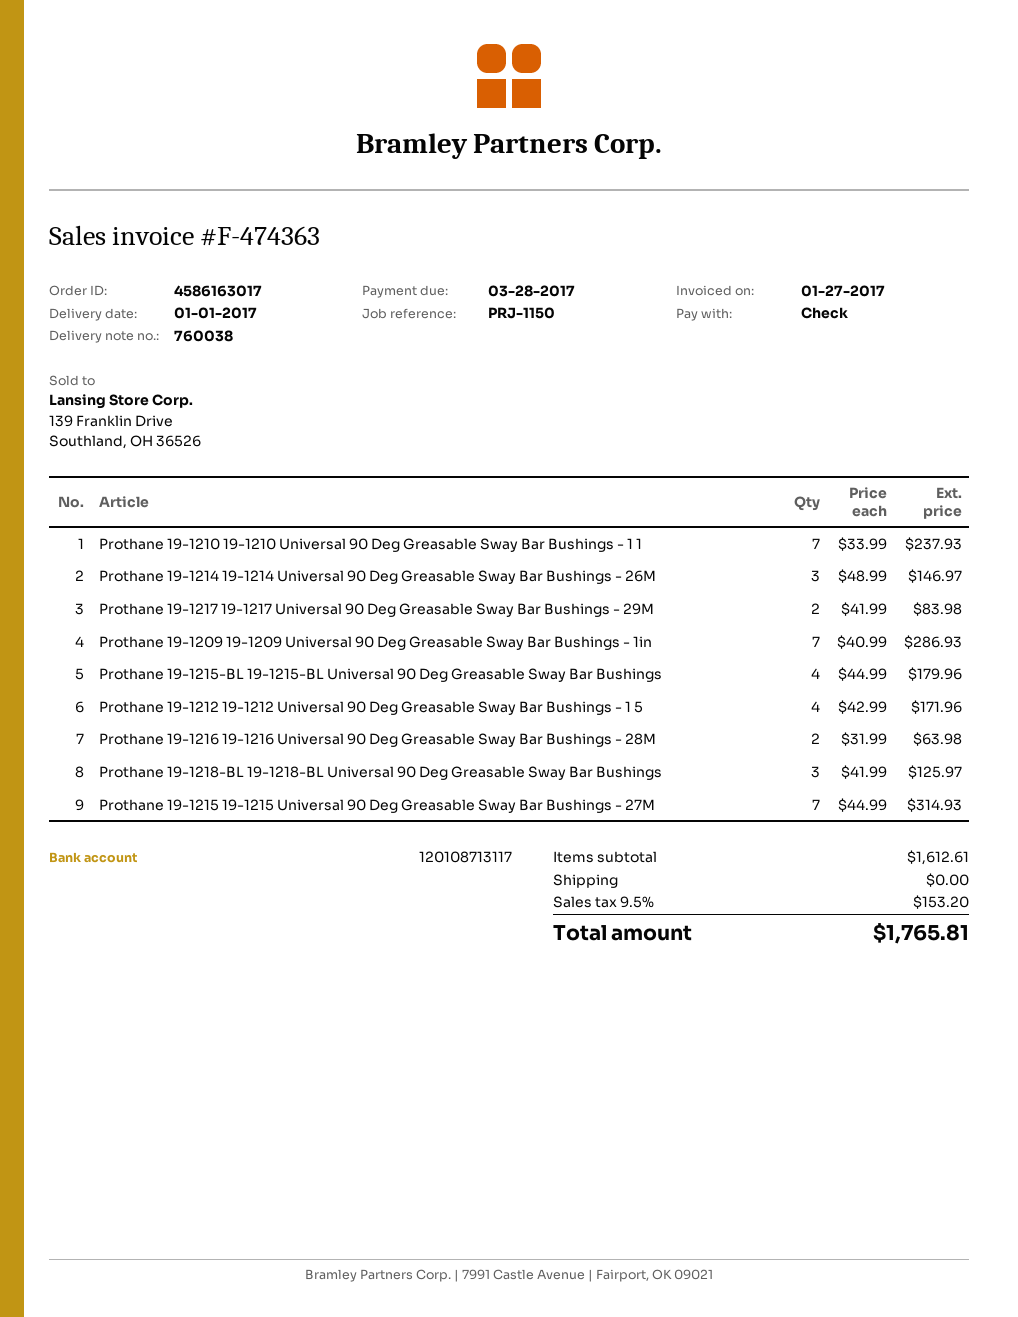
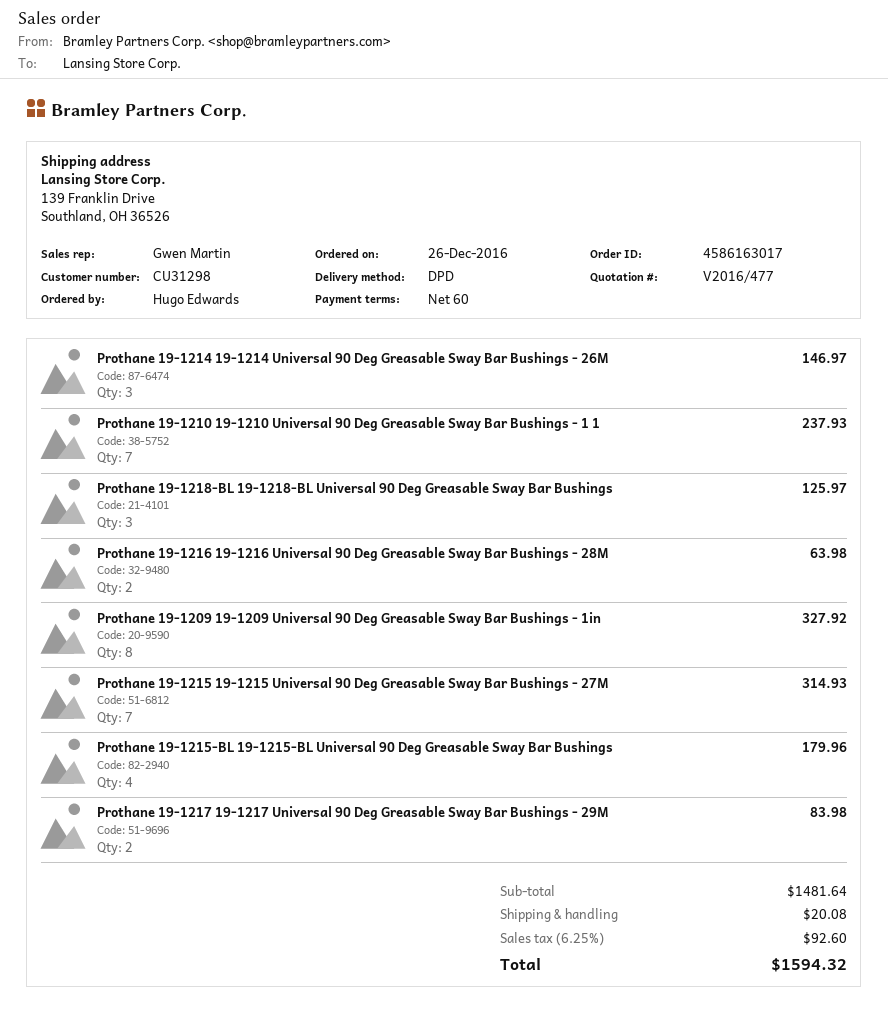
Prothane 19-1209 19-1209 Universal 90 Deg Greasable Sway Bar Bushings - 1in: 7 for 286.93 -> 8 for 327.92
Prothane 19-1212 19-1212 Universal 90 Deg Greasable Sway Bar Bushings - 1 5: 4 for 171.96 -> none
subtotal: 1612.61 -> 1481.64
shipping: 0.00 -> 20.08
tax: 9.5% = 153.20 -> 6.25% = 92.60
total: 1765.81 -> 1594.32

